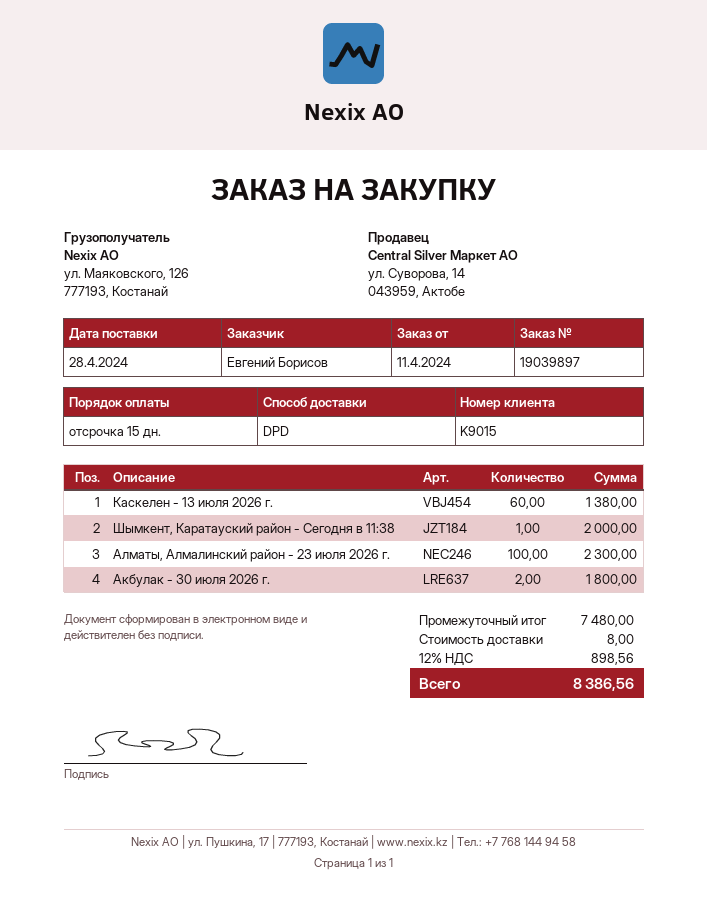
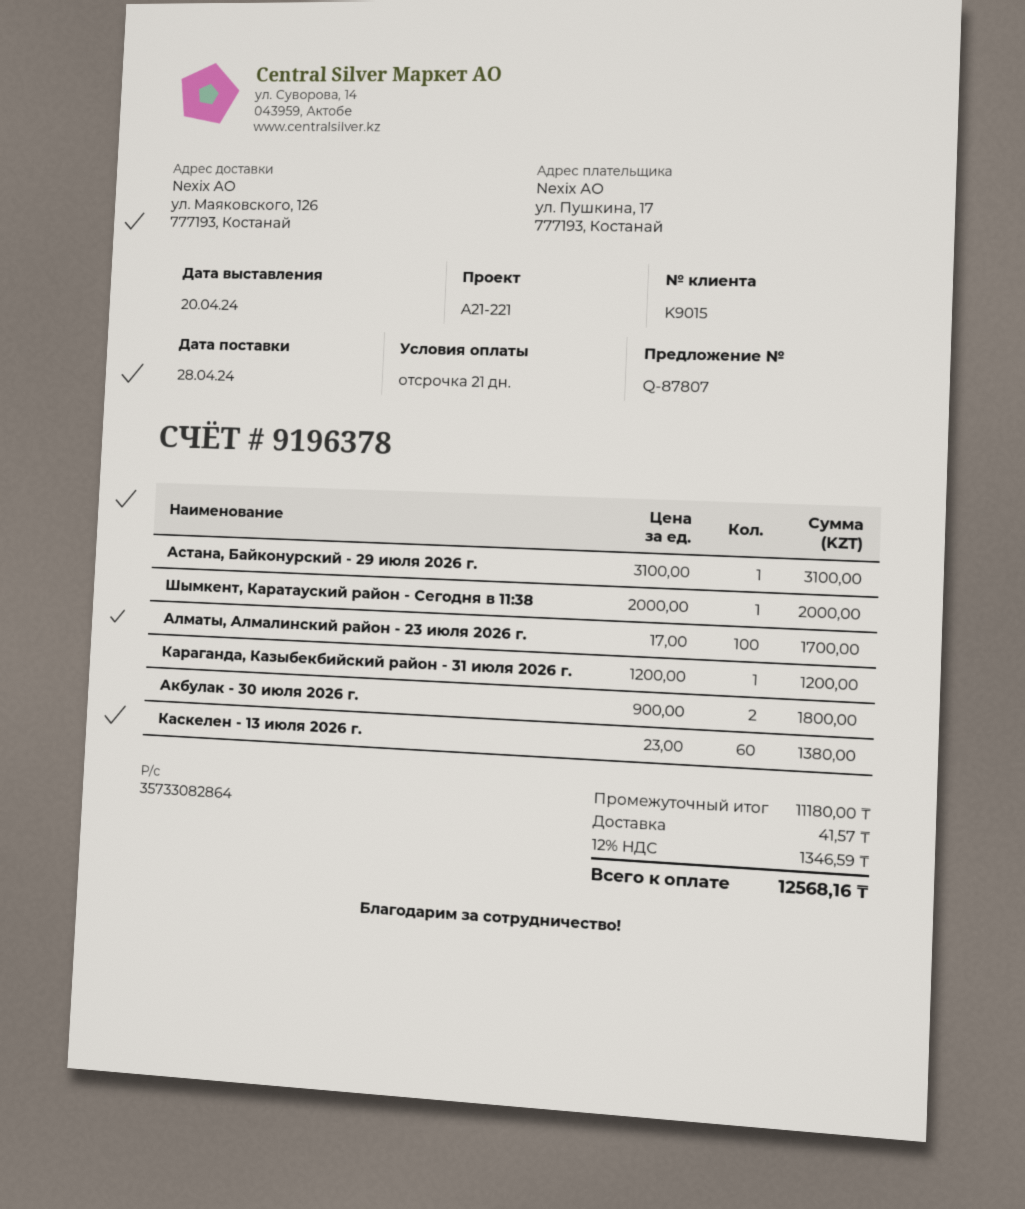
payment terms: 15 days -> 21 days
Алматы, Алмалинский район - 23 июля 2026 г.: 100 for 2300.00 -> 100 for 1700.00
Астана, Байконурский - 29 июля 2026 г.: none -> 1 for 3100.00
Караганда, Казыбекбийский район - 31 июля 2026 г.: none -> 1 for 1200.00
subtotal: 7480.00 -> 11180.00
shipping: 8.00 -> 41.57
tax: 12% = 898.56 -> 12% = 1346.59
total: 8386.56 -> 12568.16

